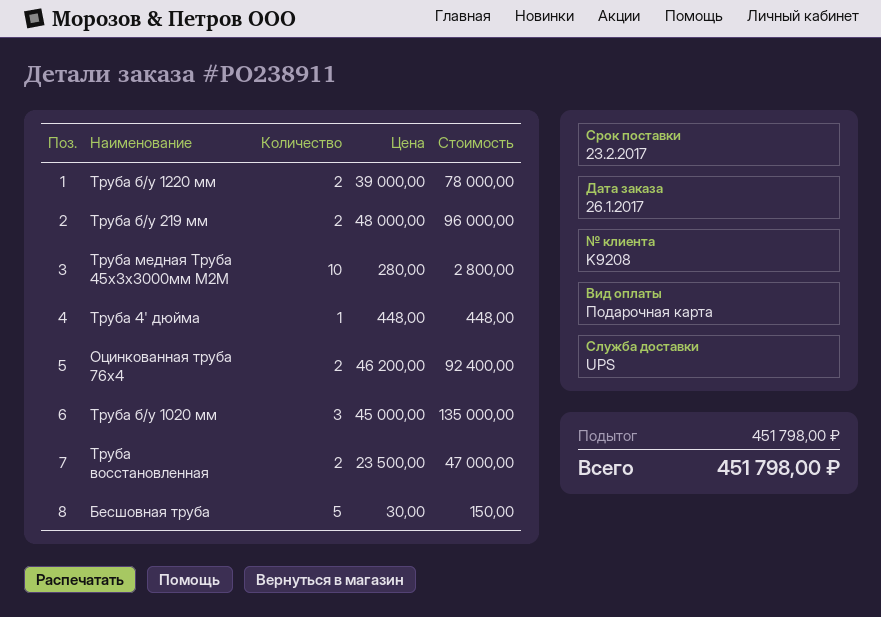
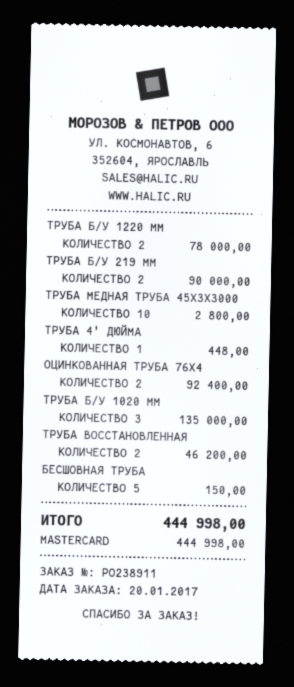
order date: 2017-01-26 -> 2017-01-20
payment method: gift card -> Mastercard
Труба б/у 219 мм: 2 for 96000.00 -> 2 for 90000.00
Труба восстановленная: 2 for 47000.00 -> 2 for 46200.00
total: 451798.00 -> 444998.00

